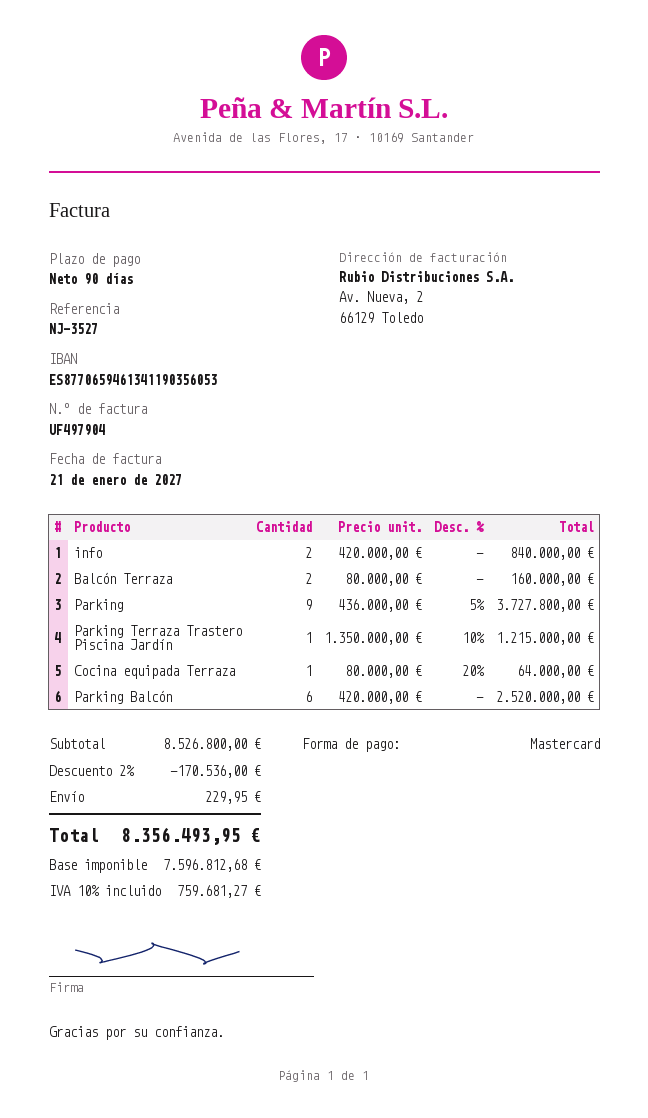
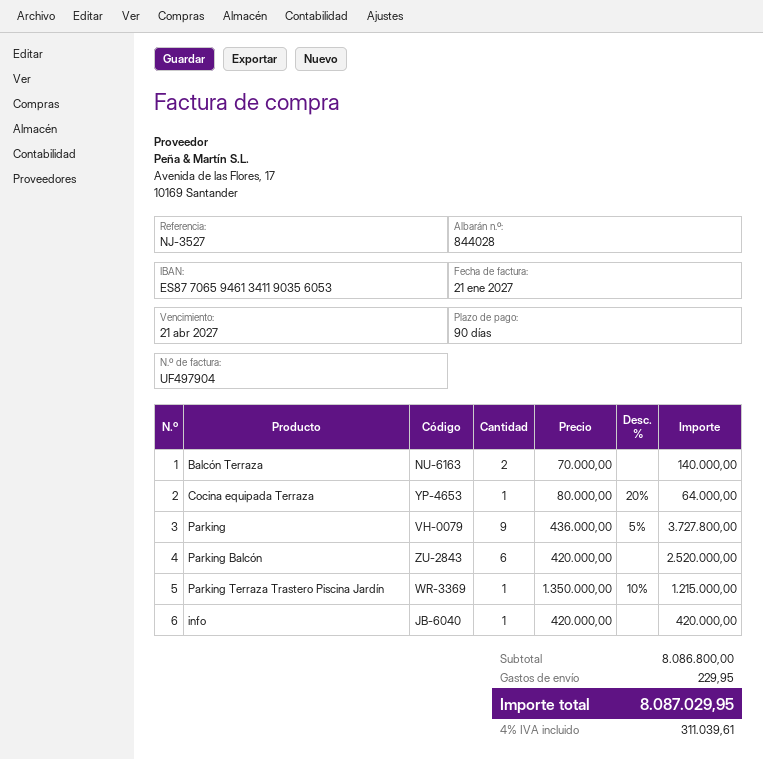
info: 2 x 420000.00 = 840000.00 -> 1 x 420000.00 = 420000.00
Balcón Terraza: 2 x 80000.00 = 160000.00 -> 2 x 70000.00 = 140000.00
subtotal: 8526800.00 -> 8086800.00
discount: 2% = 170536.00 -> none
tax: 10% = 759681.27 -> 4% = 311039.61
total: 8356493.95 -> 8087029.95

